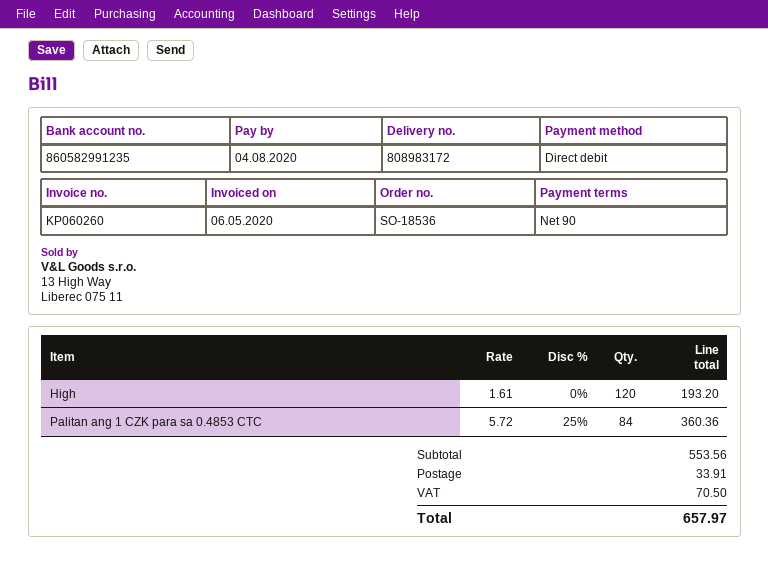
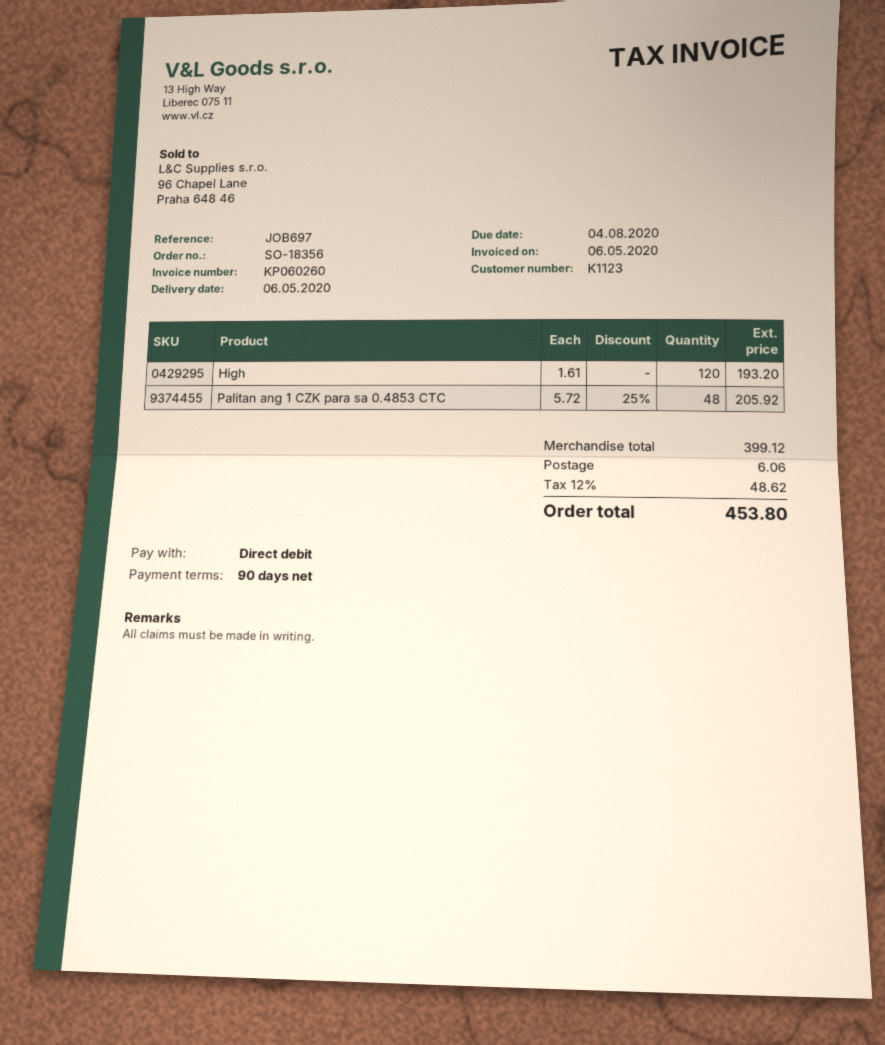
order number: SO-18536 -> SO-18356
Palitan ang 1 CZK para sa 0.4853 CTC: 84 x 5.72 - 25% = 360.36 -> 48 x 5.72 - 25% = 205.92
subtotal: 553.56 -> 399.12
shipping: 33.91 -> 6.06
tax: 70.50 -> 48.62
total: 657.97 -> 453.80

